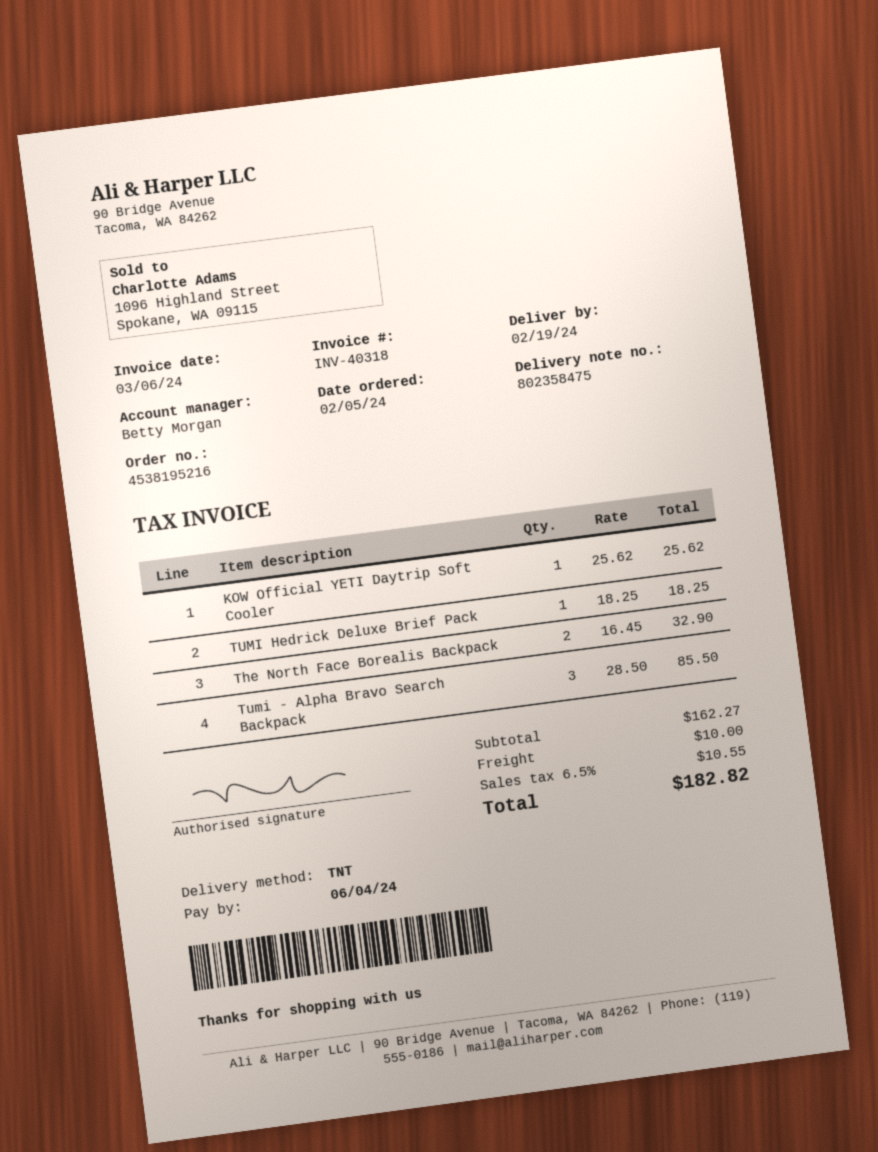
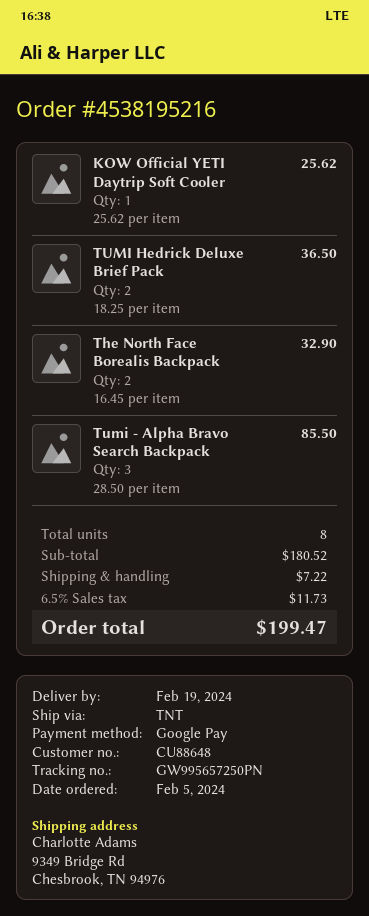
TUMI Hedrick Deluxe Brief Pack: 1 x 18.25 = 18.25 -> 2 x 18.25 = 36.50
subtotal: 162.27 -> 180.52
shipping: 10.00 -> 7.22
tax: 6.5% = 10.55 -> 6.5% = 11.73
total: 182.82 -> 199.47

